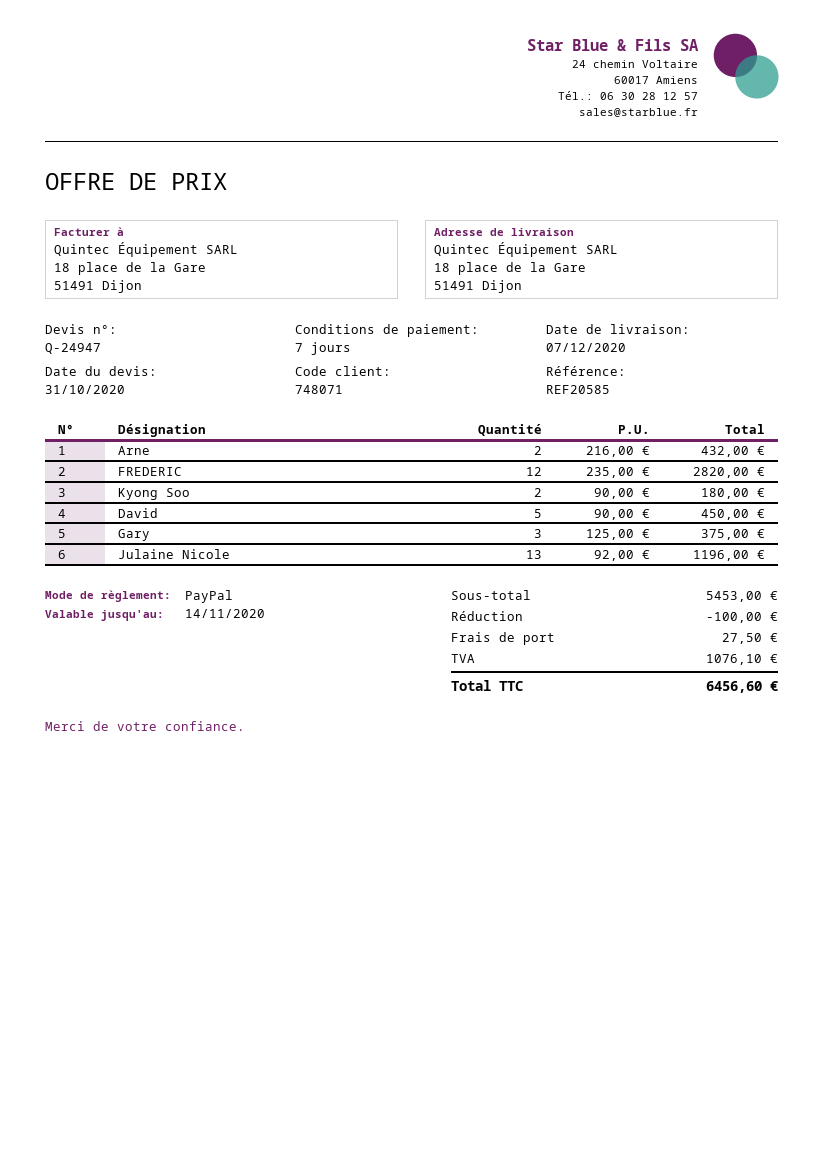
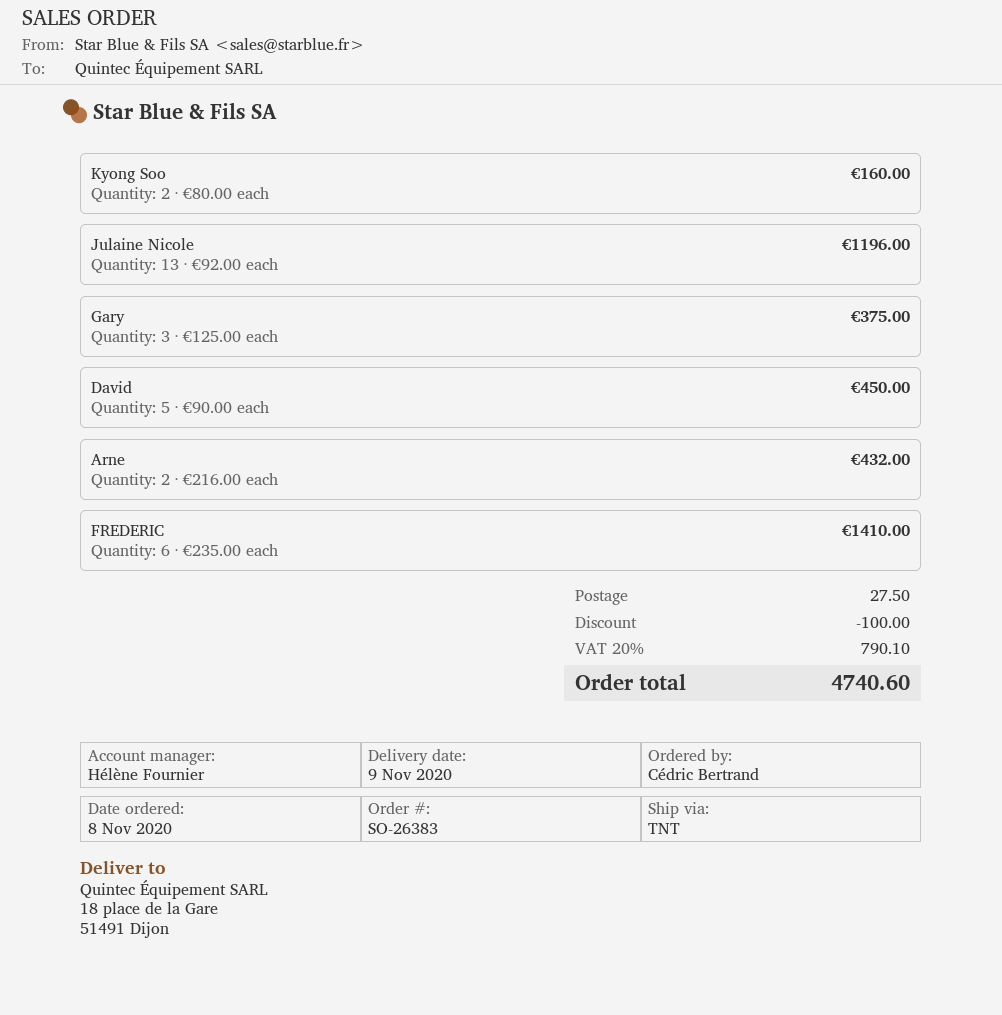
delivery date: 2020-12-07 -> 2020-11-09
FREDERIC: 12 x 235.00 = 2820.00 -> 6 x 235.00 = 1410.00
Kyong Soo: 2 x 90.00 = 180.00 -> 2 x 80.00 = 160.00
tax: 1076.10 -> 790.10
total: 6456.60 -> 4740.60

